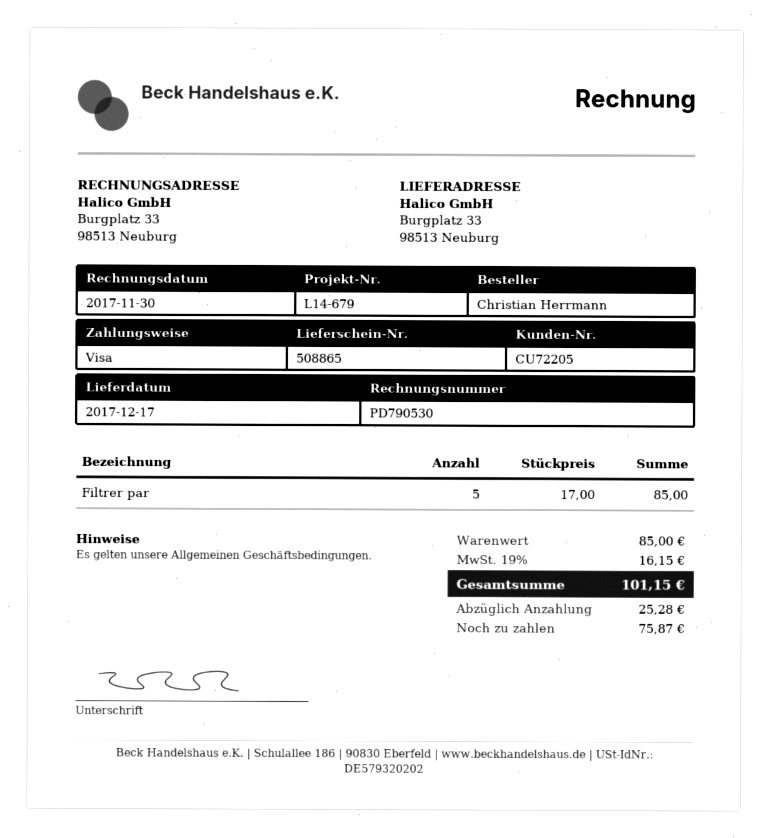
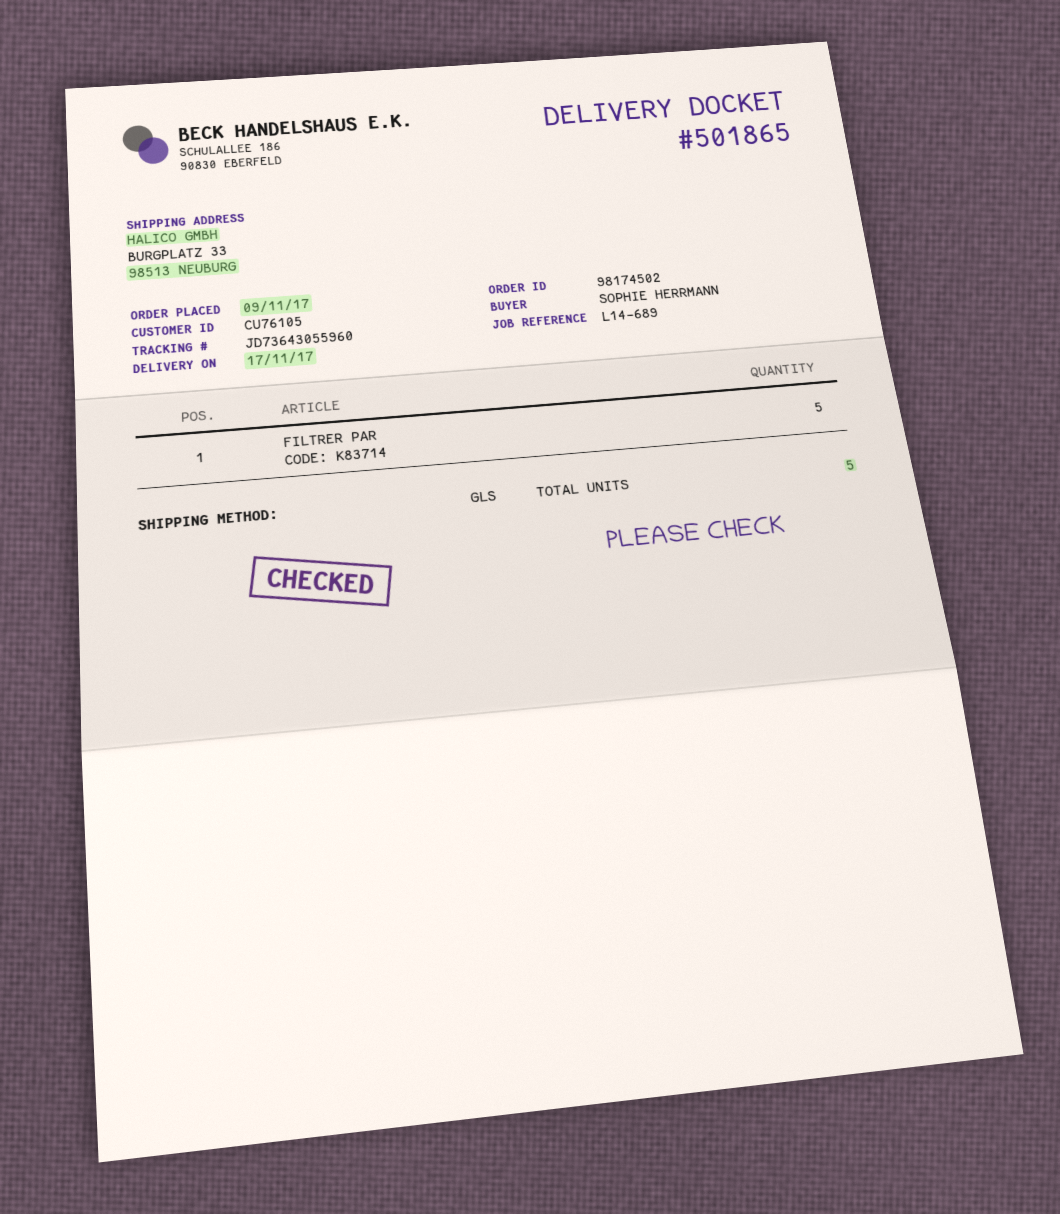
delivery note number: 508865 -> 501865
delivery date: 2017-12-17 -> 2017-11-17
customer number: CU72205 -> CU76105
reference: L14-679 -> L14-689
ordered by: Christian Herrmann -> SOPHIE HERRMANN

